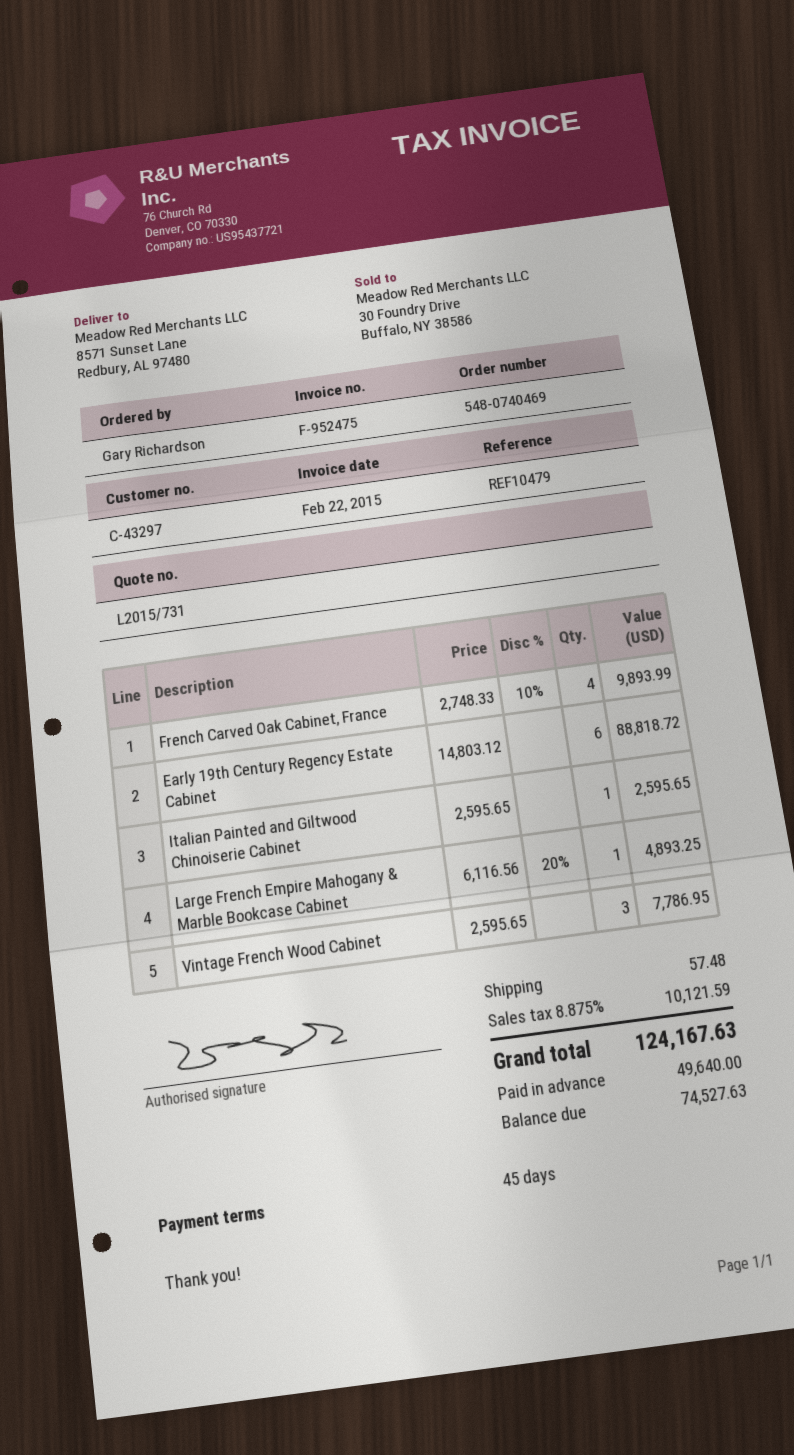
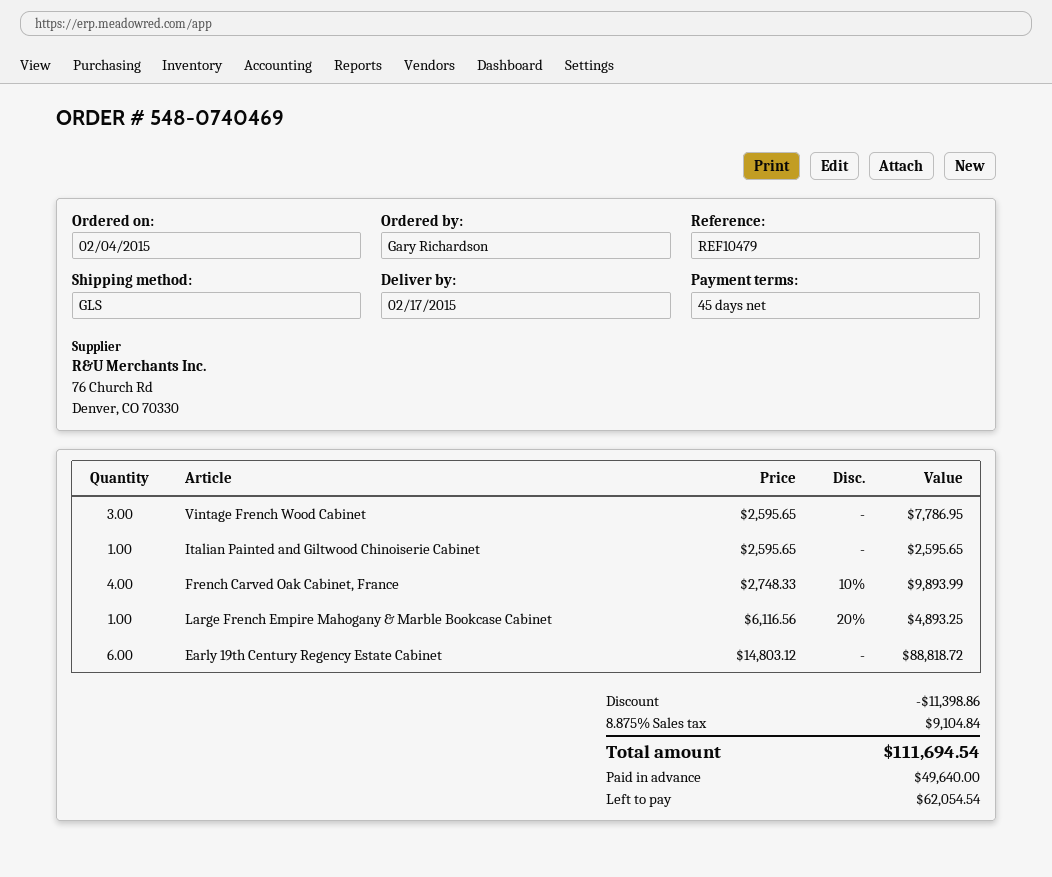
discount: none -> 11398.86
shipping: 57.48 -> none
tax: 8.875% = 10121.59 -> 8.875% = 9104.84
total: 124167.63 -> 111694.54
balance: 74527.63 -> 62054.54

